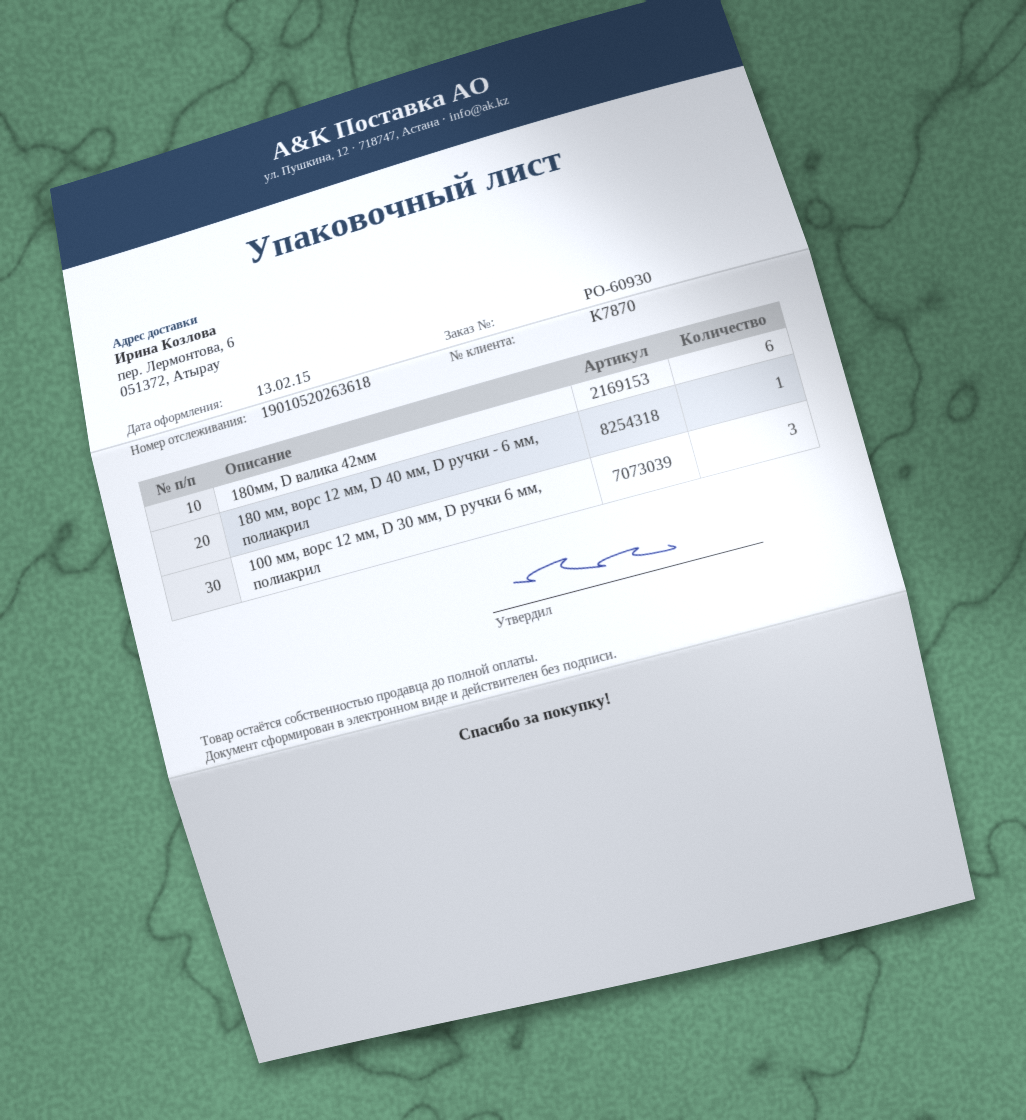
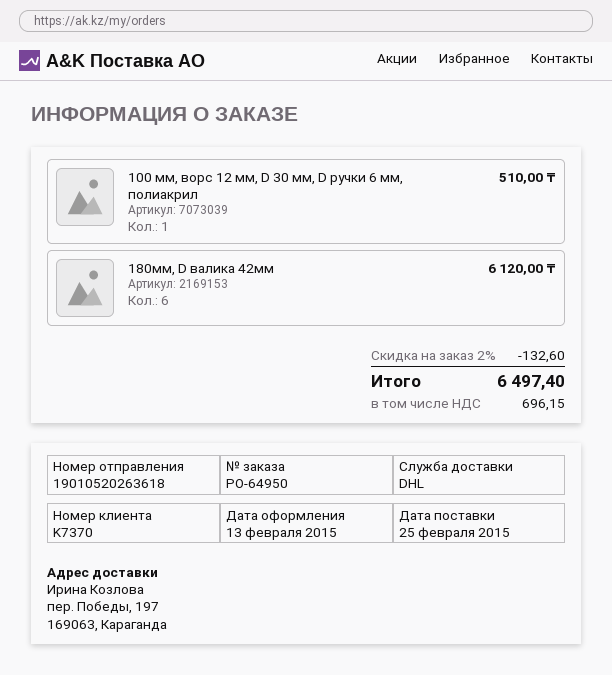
order number: PO-60930 -> PO-64950
customer number: K7870 -> K7370
ship to: пер. Лермонтова, 6, 051372, Атырау -> пер. Победы, 197, 169063, Караганда
180 мм, ворс 12 мм, D 40 мм, D ручки - 6 мм, полиакрил: 1 -> none
100 мм, ворс 12 мм, D 30 мм, D ручки 6 мм, полиакрил: 3 -> 1

